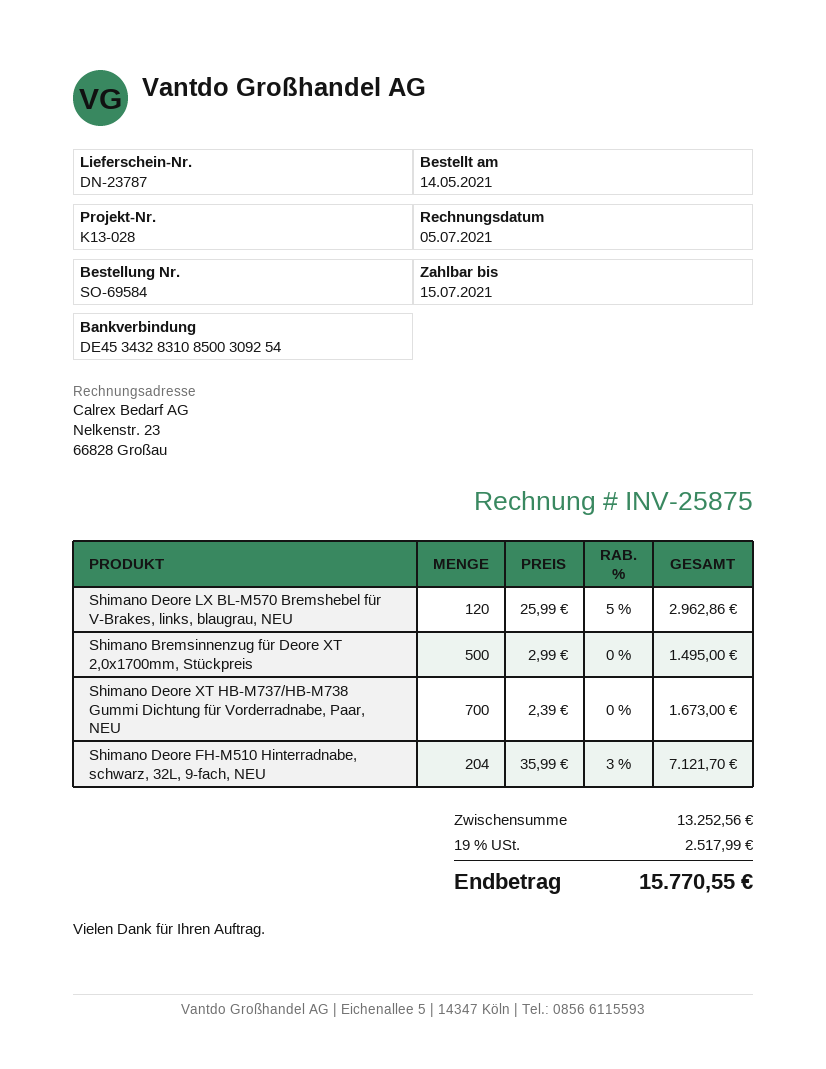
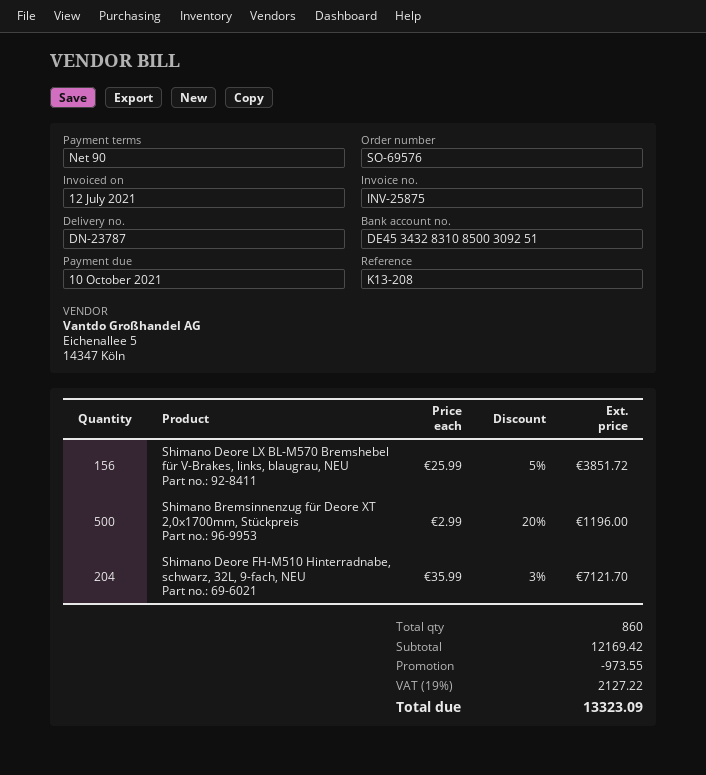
order number: SO-69584 -> SO-69576
invoice date: 2021-07-05 -> 2021-07-12
due date: 2021-07-15 -> 2021-10-10
reference: K13-028 -> K13-208
bank account: DE45343283108500309254 -> DE45343283108500309251
Shimano Deore LX BL-M570 Bremshebel für V-Brakes, links, blaugrau, NEU: 120 x 25.99 - 5% = 2962.86 -> 156 x 25.99 - 5% = 3851.72
Shimano Bremsinnenzug für Deore XT 2,0x1700mm, Stückpreis: 500 x 2.99 = 1495.00 -> 500 x 2.99 - 20% = 1196.00
Shimano Deore XT HB-M737/HB-M738 Gummi Dichtung für Vorderradnabe, Paar, NEU: 700 x 2.39 = 1673.00 -> none
subtotal: 13252.56 -> 12169.42
discount: none -> 973.55
tax: 19% = 2517.99 -> 19% = 2127.22
total: 15770.55 -> 13323.09

